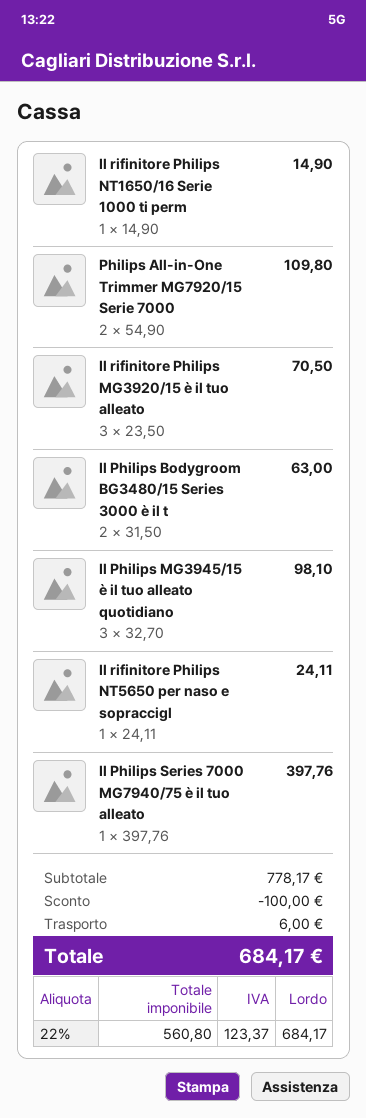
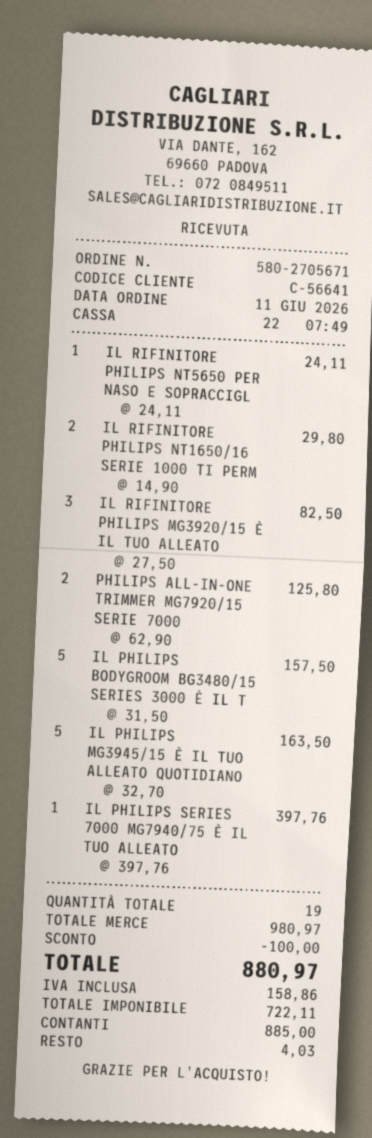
Il rifinitore Philips NT1650/16 Serie 1000 ti perm: 1 x 14.90 = 14.90 -> 2 x 14.90 = 29.80
Philips All-in-One Trimmer MG7920/15 Serie 7000: 2 x 54.90 = 109.80 -> 2 x 62.90 = 125.80
Il rifinitore Philips MG3920/15 è il tuo alleato: 3 x 23.50 = 70.50 -> 3 x 27.50 = 82.50
Il Philips Bodygroom BG3480/15 Series 3000 è il t: 2 x 31.50 = 63.00 -> 5 x 31.50 = 157.50
Il Philips MG3945/15 è il tuo alleato quotidiano: 3 x 32.70 = 98.10 -> 5 x 32.70 = 163.50
subtotal: 778.17 -> 980.97
shipping: 6.00 -> none
net: 560.80 -> 722.11
tax: 123.37 -> 158.86
total: 684.17 -> 880.97

